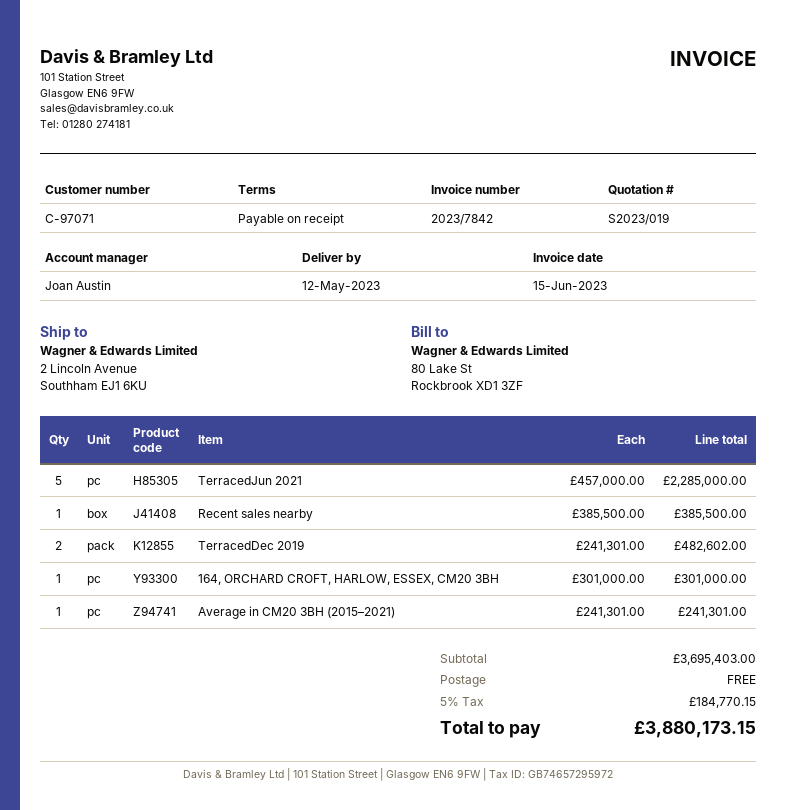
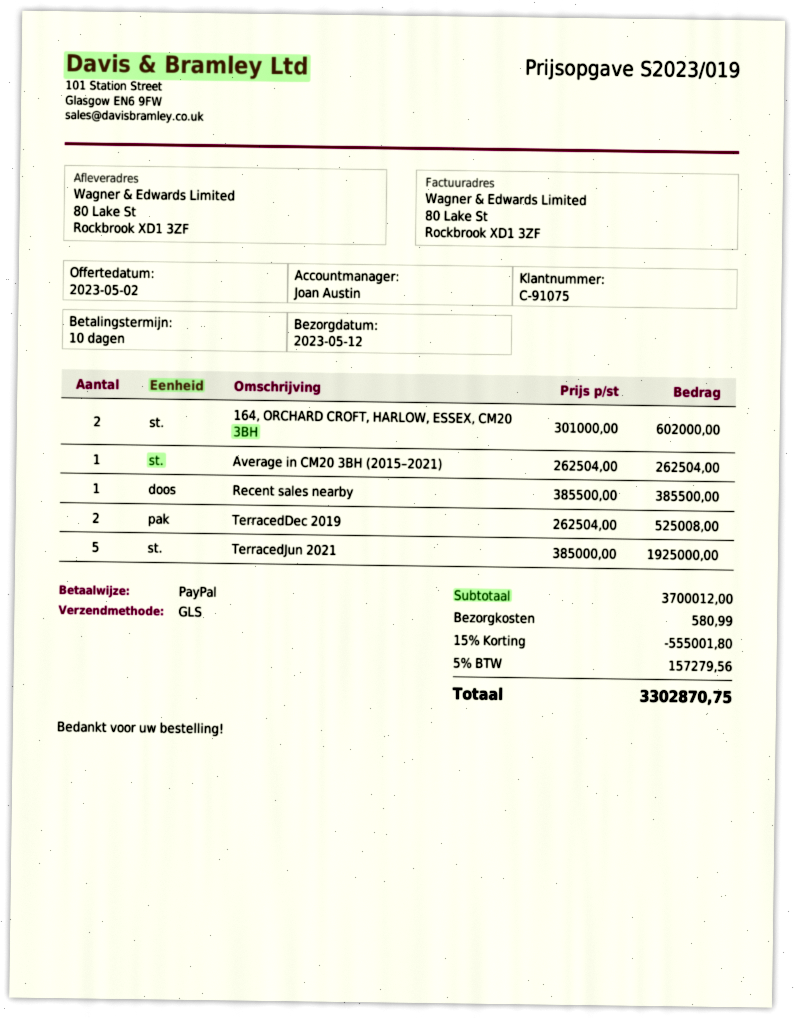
payment terms: on receipt -> 10 days
customer number: C-97071 -> C-91075
ship to: 2 Lincoln Avenue, Southham EJ1 6KU -> 80 Lake St, Rockbrook XD1 3ZF
TerracedJun 2021: 5 x 457000.00 = 2285000.00 -> 5 x 385000.00 = 1925000.00
TerracedDec 2019: 2 x 241301.00 = 482602.00 -> 2 x 262504.00 = 525008.00
164, ORCHARD CROFT, HARLOW, ESSEX, CM20 3BH: 1 x 301000.00 = 301000.00 -> 2 x 301000.00 = 602000.00
Average in CM20 3BH (2015–2021): 1 x 241301.00 = 241301.00 -> 1 x 262504.00 = 262504.00
subtotal: 3695403.00 -> 3700012.00
discount: none -> 15% = 555001.80
shipping: 0.00 -> 580.99
tax: 5% = 184770.15 -> 5% = 157279.56
total: 3880173.15 -> 3302870.75

